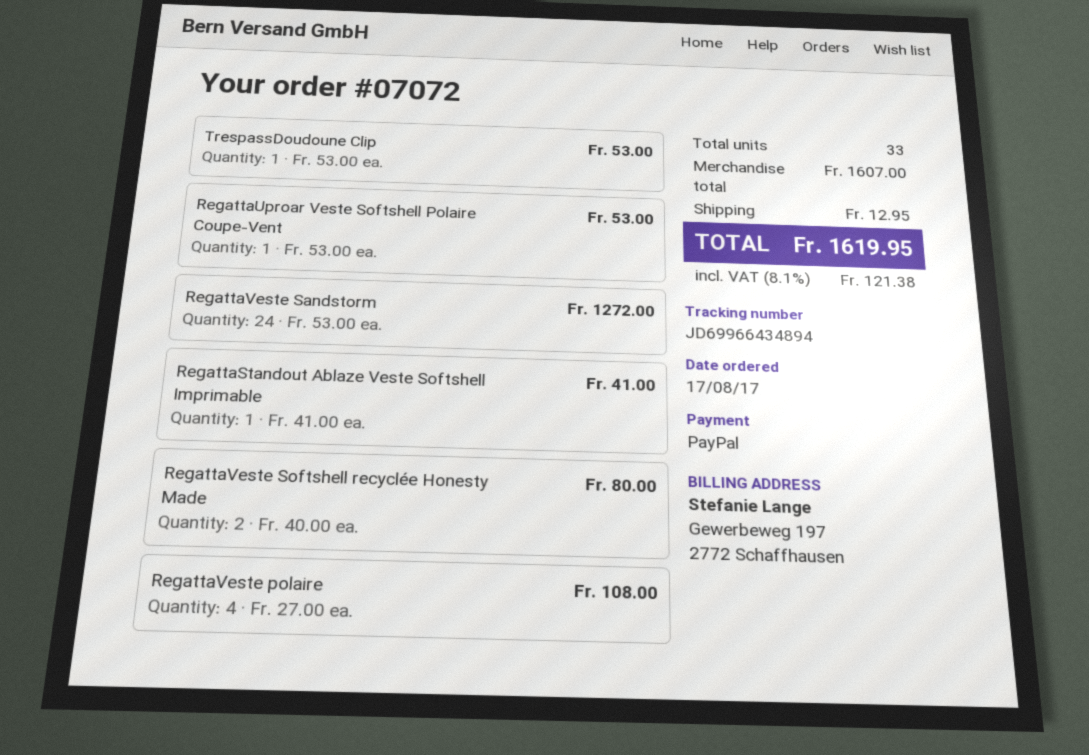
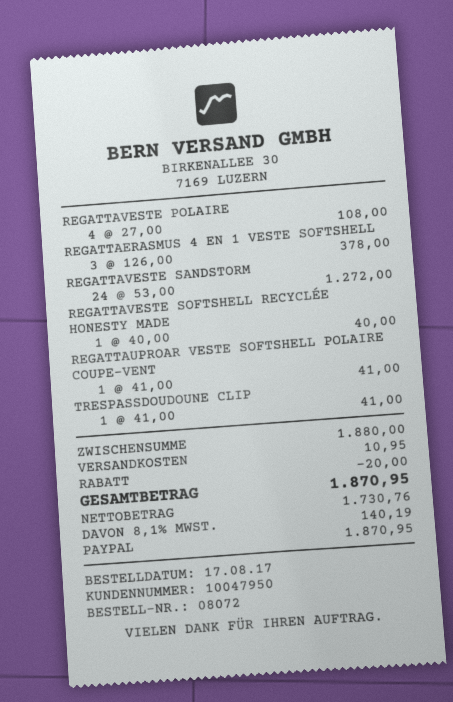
order number: 07072 -> 08072
TrespassDoudoune Clip: 1 x 53.00 = 53.00 -> 1 x 41.00 = 41.00
RegattaUproar Veste Softshell Polaire Coupe-Vent: 1 x 53.00 = 53.00 -> 1 x 41.00 = 41.00
RegattaStandout Ablaze Veste Softshell Imprimable: 1 x 41.00 = 41.00 -> none
RegattaVeste Softshell recyclée Honesty Made: 2 x 40.00 = 80.00 -> 1 x 40.00 = 40.00
REGATTAERASMUS 4 EN 1 VESTE SOFTSHELL: none -> 3 x 126.00 = 378.00
subtotal: 1607.00 -> 1880.00
discount: none -> 20.00
shipping: 12.95 -> 10.95
tax: 8.1% = 121.38 -> 8.1% = 140.19
total: 1619.95 -> 1870.95

